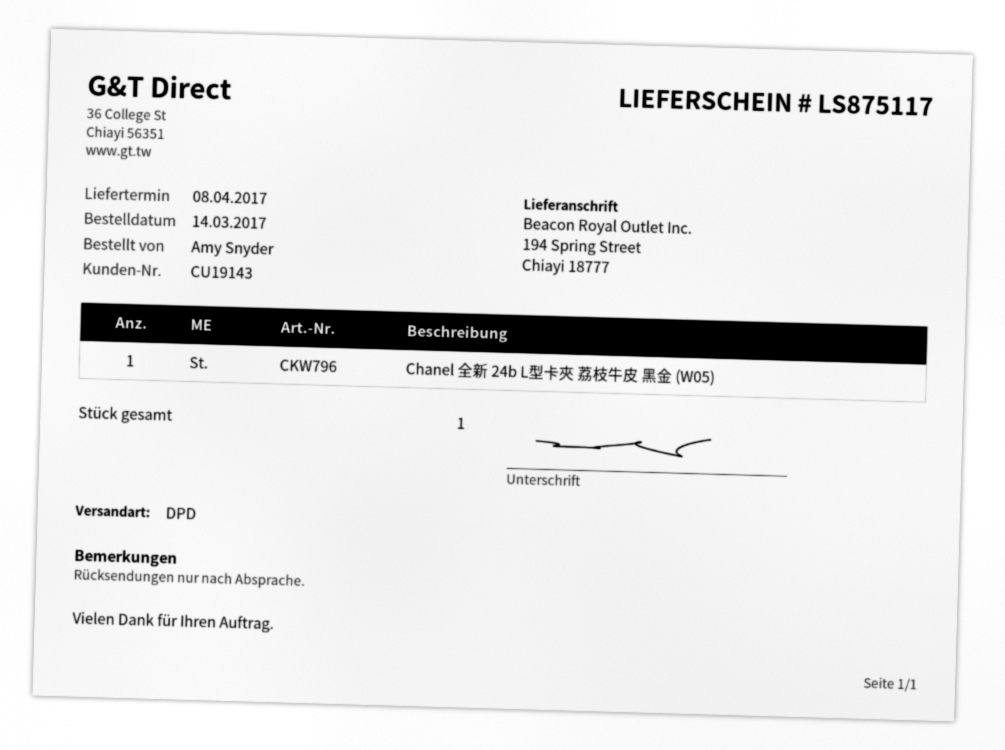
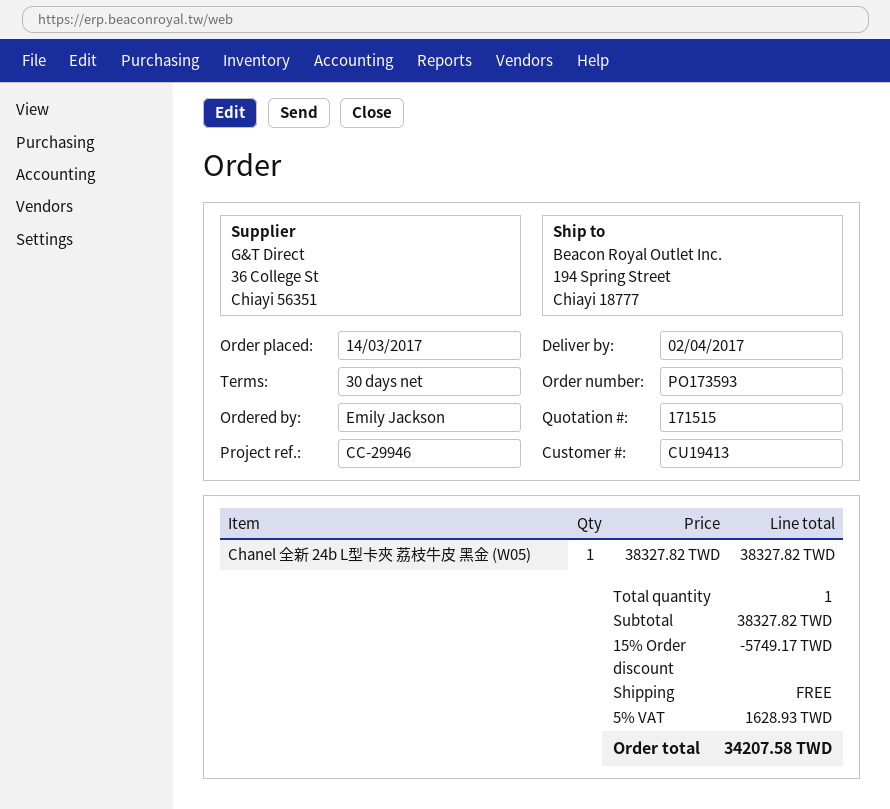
delivery date: 2017-04-08 -> 2017-04-02
customer number: CU19143 -> CU19413
ordered by: Amy Snyder -> Emily Jackson

